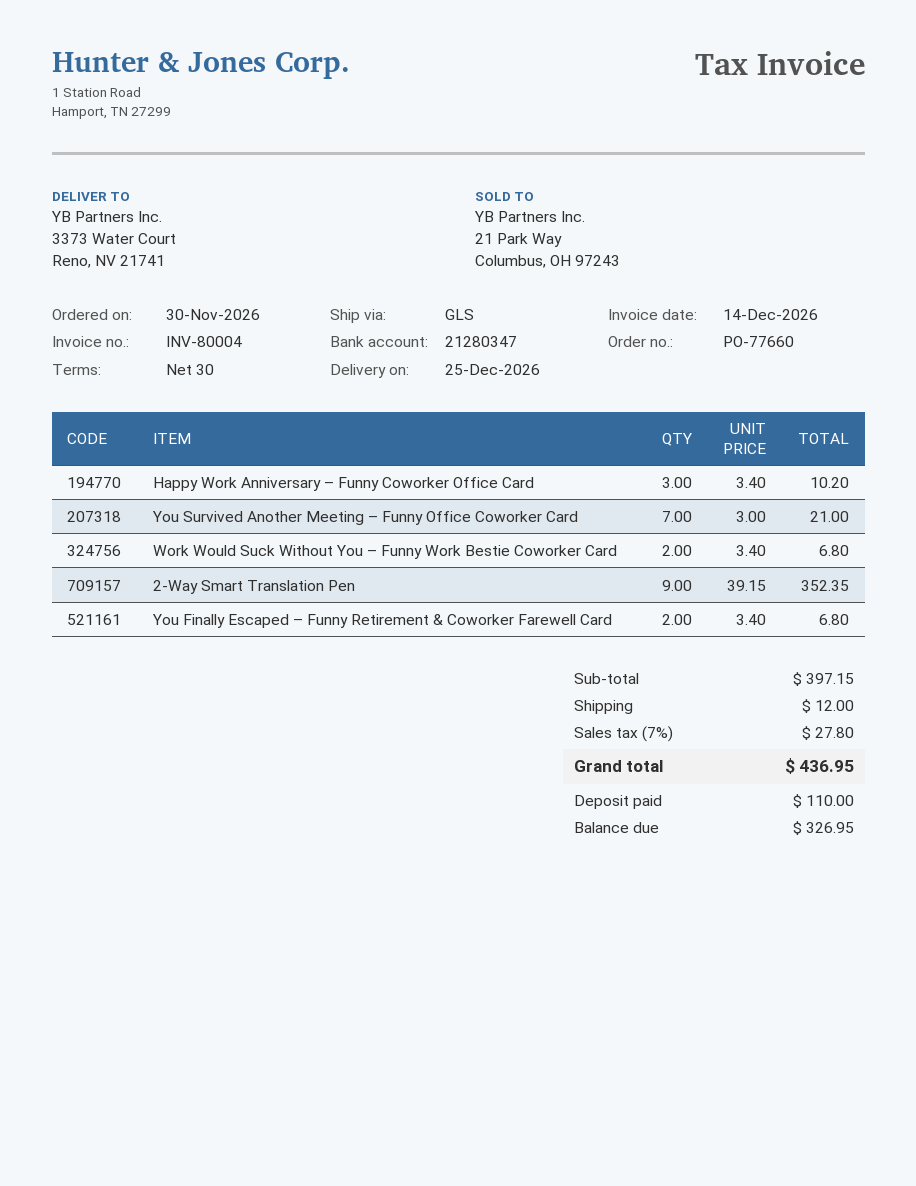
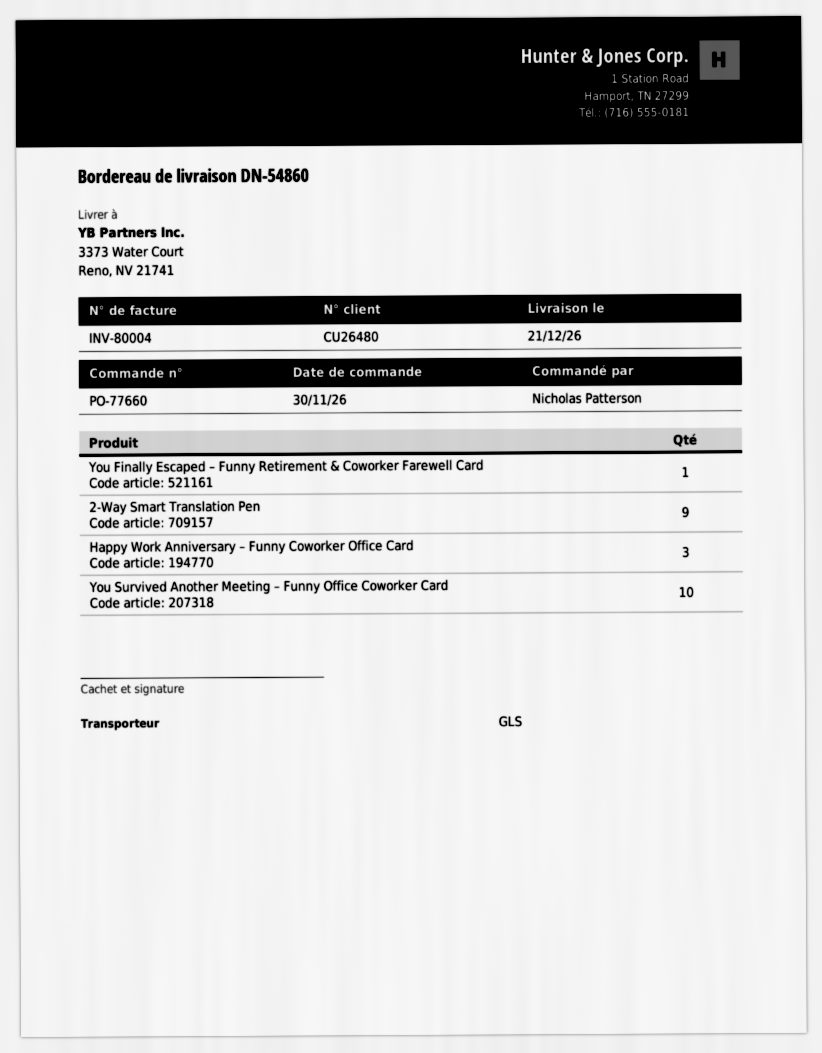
delivery date: 2026-12-25 -> 2026-12-21
You Survived Another Meeting – Funny Office Coworker Card: 7 -> 10
Work Would Suck Without You – Funny Work Bestie Coworker Card: 2 -> none
You Finally Escaped – Funny Retirement & Coworker Farewell Card: 2 -> 1

